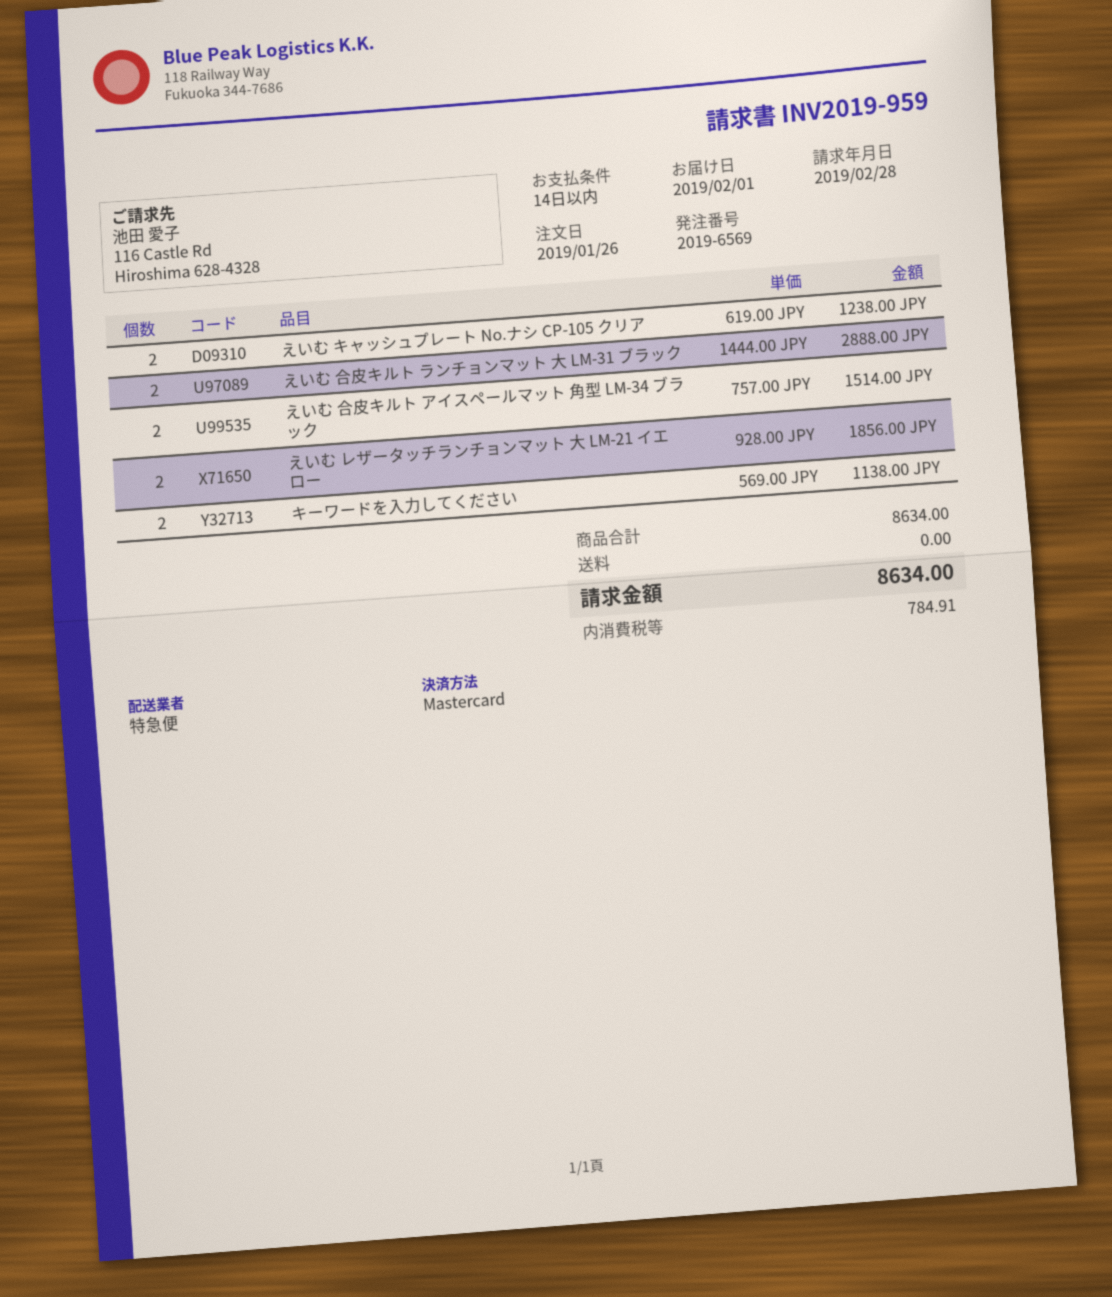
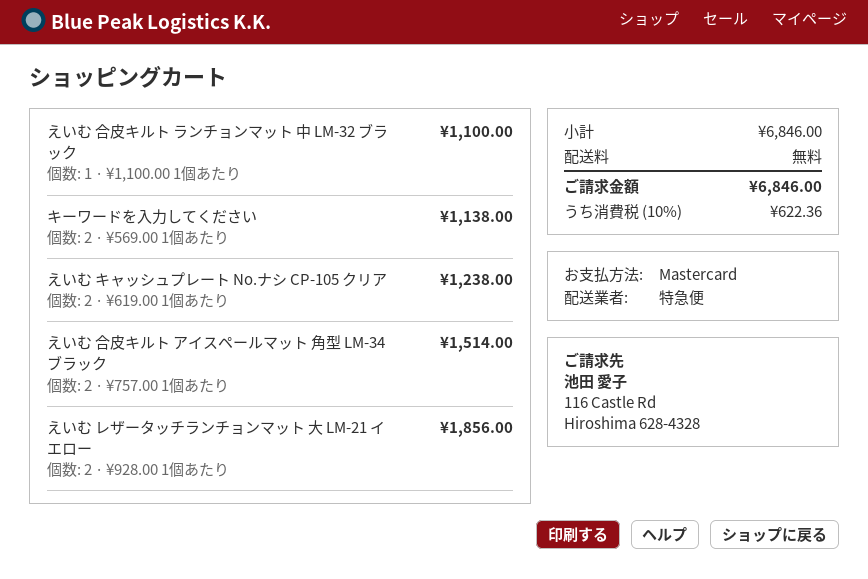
えいむ 合皮キルト ランチョンマット 大 LM-31 ブラック: 2 x 1444.00 = 2888.00 -> none
えいむ 合皮キルト ランチョンマット 中 LM-32 ブラック: none -> 1 x 1100.00 = 1100.00
subtotal: 8634.00 -> 6846.00
tax: 784.91 -> 622.36
total: 8634.00 -> 6846.00

